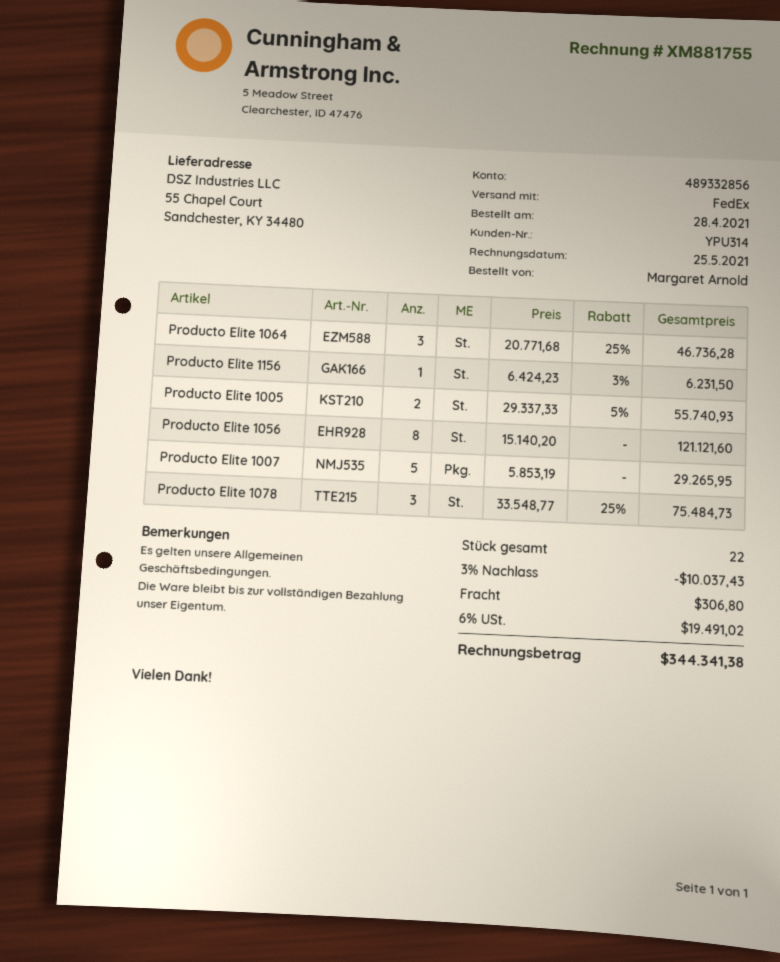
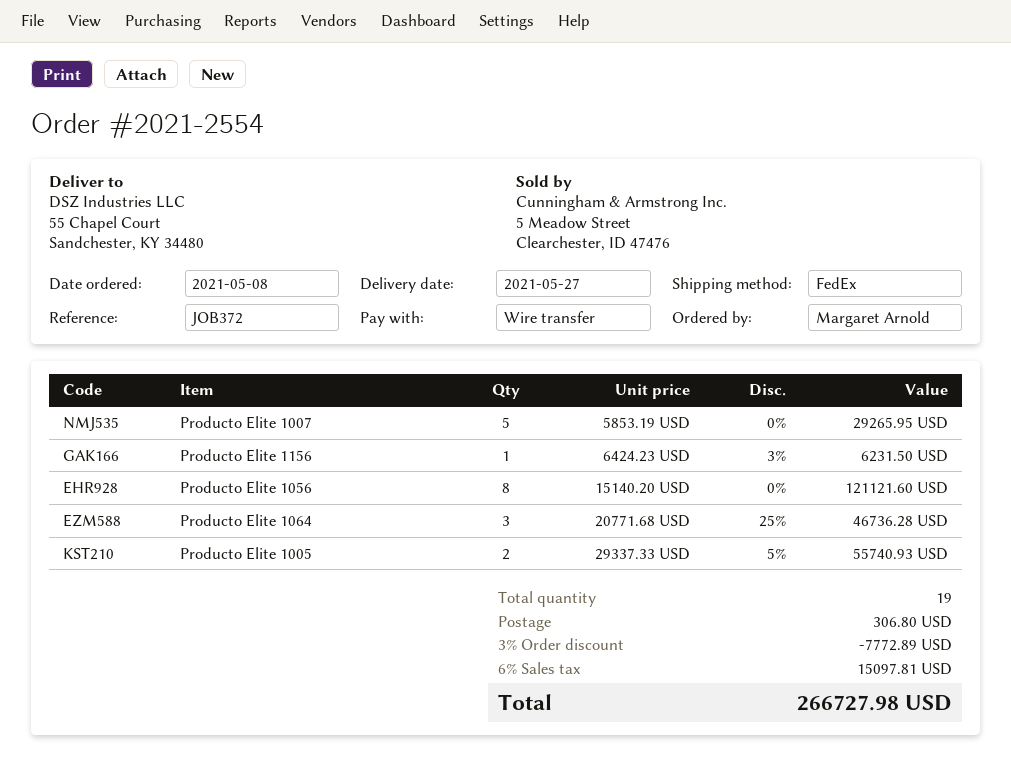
order date: 2021-04-28 -> 2021-05-08
Producto Elite 1078: 3 x 33548.77 - 25% = 75484.73 -> none
total quantity: 22 -> 19
discount: 3% = 10037.43 -> 3% = 7772.89
tax: 6% = 19491.02 -> 6% = 15097.81
total: 344341.38 -> 266727.98

